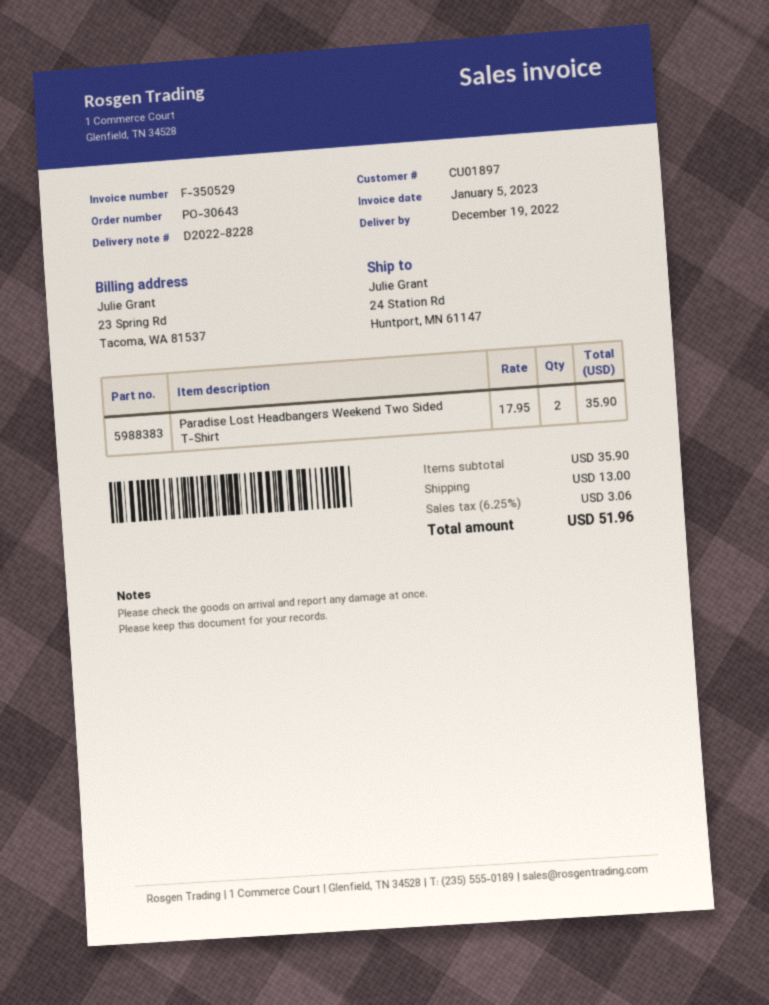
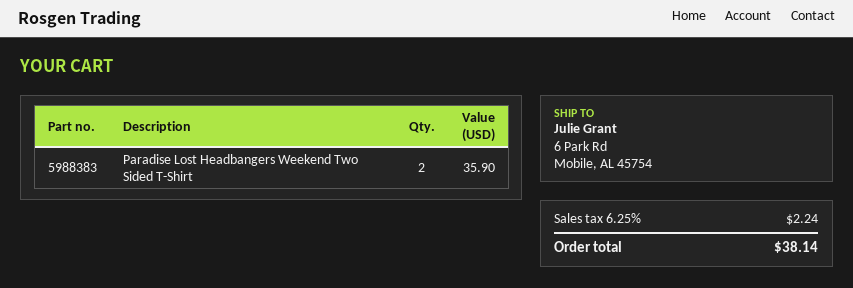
ship to: 24 Station Rd, Huntport, MN 61147 -> 6 Park Rd, Mobile, AL 45754
shipping: 13.00 -> none
tax: 6.25% = 3.06 -> 6.25% = 2.24
total: 51.96 -> 38.14

